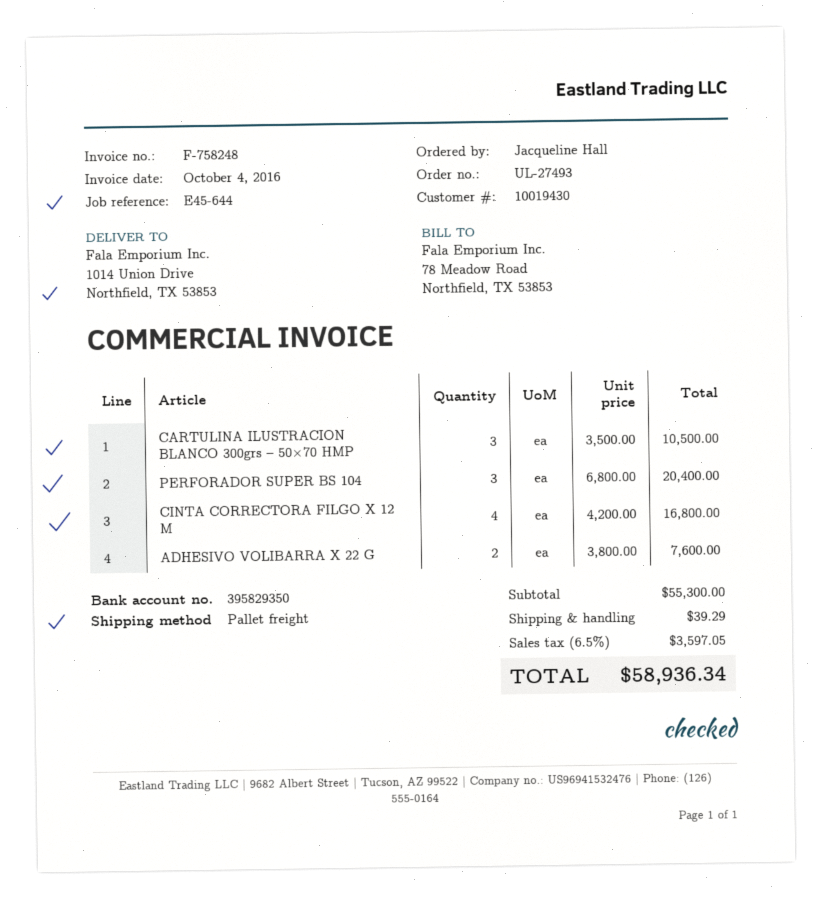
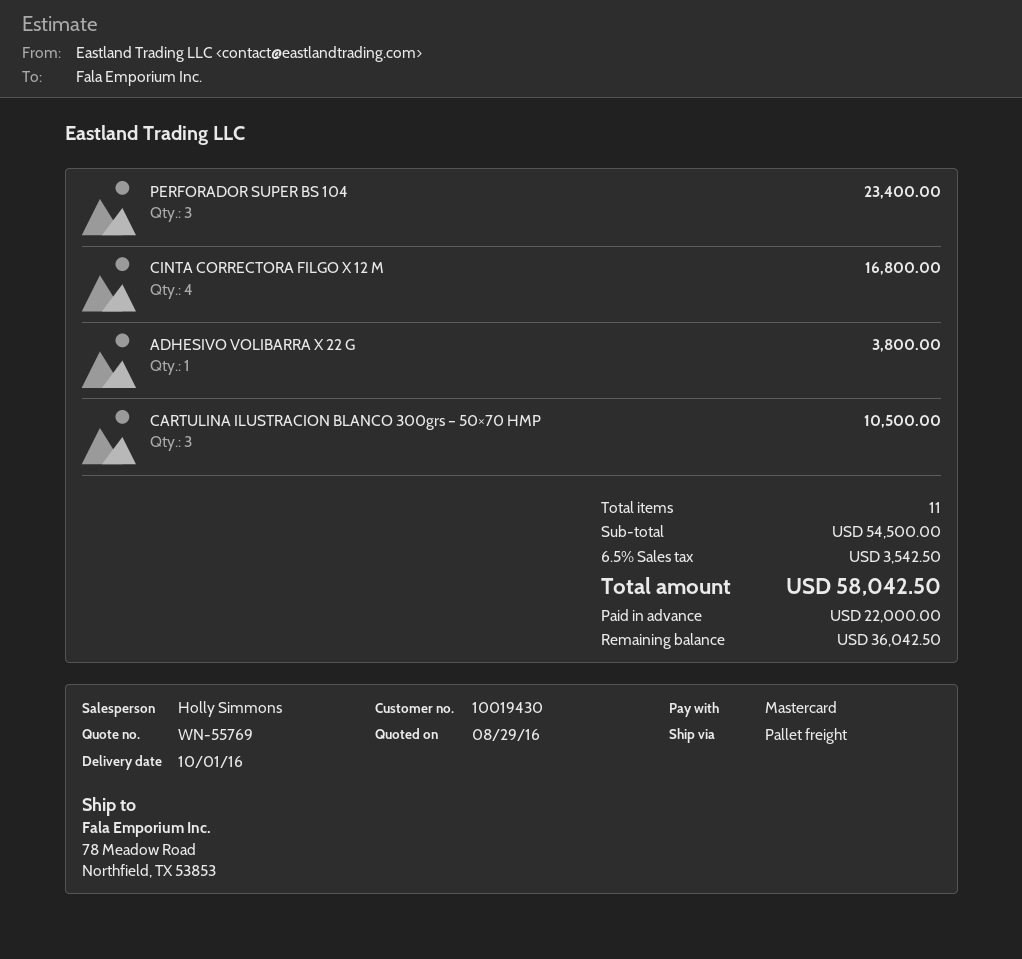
ship to: 1014 Union Drive, Northfield, TX 53853 -> 78 Meadow Road, Northfield, TX 53853
PERFORADOR SUPER BS 104: 3 for 20400.00 -> 3 for 23400.00
ADHESIVO VOLIBARRA X 22 G: 2 for 7600.00 -> 1 for 3800.00
subtotal: 55300.00 -> 54500.00
shipping: 39.29 -> none
tax: 6.5% = 3597.05 -> 6.5% = 3542.50
total: 58936.34 -> 58042.50

